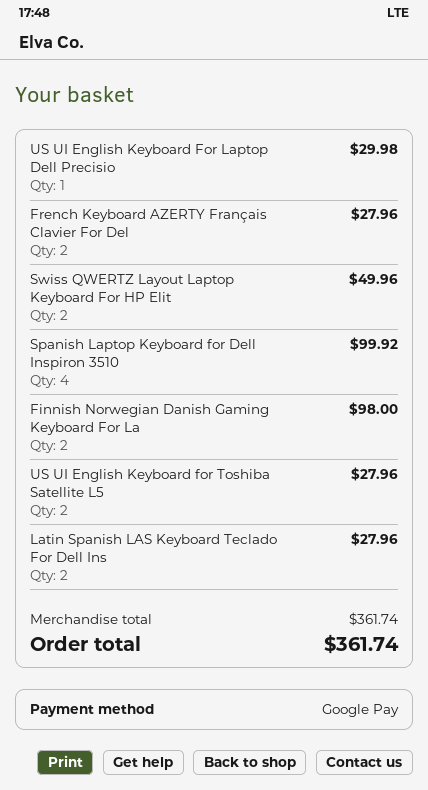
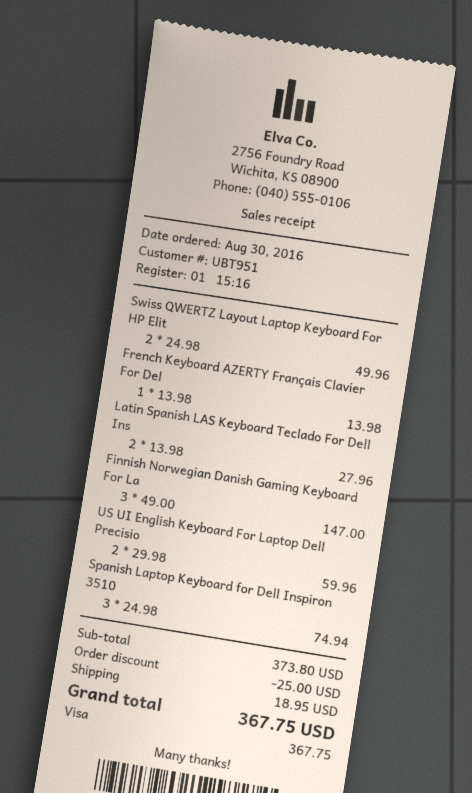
payment method: Google Pay -> Visa
US UI English Keyboard For Laptop Dell Precisio: 1 for 29.98 -> 2 for 59.96
French Keyboard AZERTY Français Clavier For Del: 2 for 27.96 -> 1 for 13.98
Spanish Laptop Keyboard for Dell Inspiron 3510: 4 for 99.92 -> 3 for 74.94
Finnish Norwegian Danish Gaming Keyboard For La: 2 for 98.00 -> 3 for 147.00
US UI English Keyboard for Toshiba Satellite L5: 2 for 27.96 -> none
subtotal: 361.74 -> 373.80
discount: none -> 25.00
shipping: none -> 18.95
total: 361.74 -> 367.75

